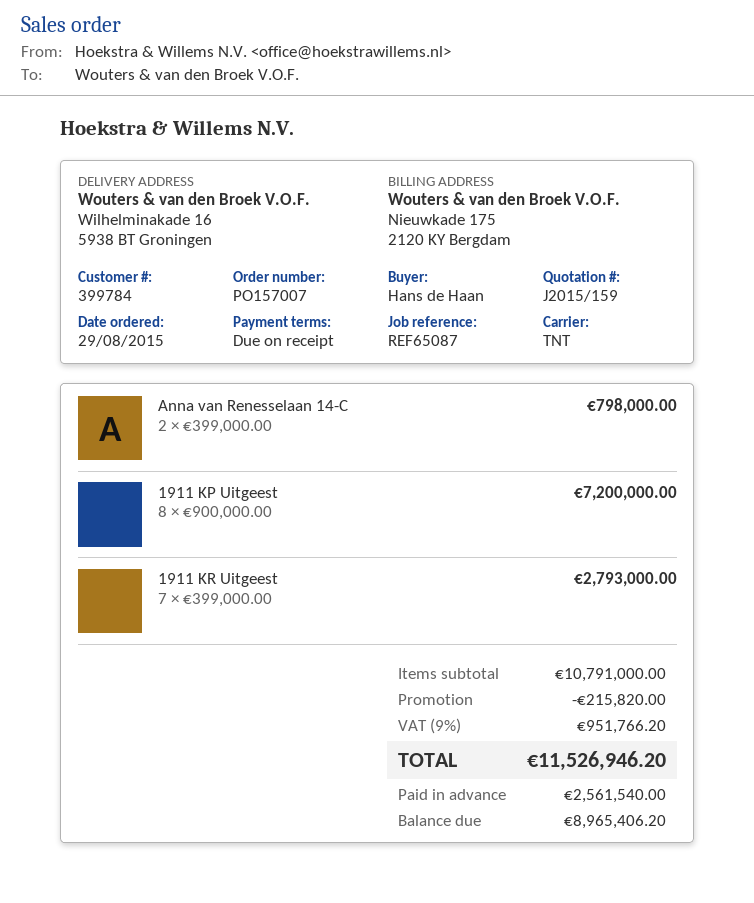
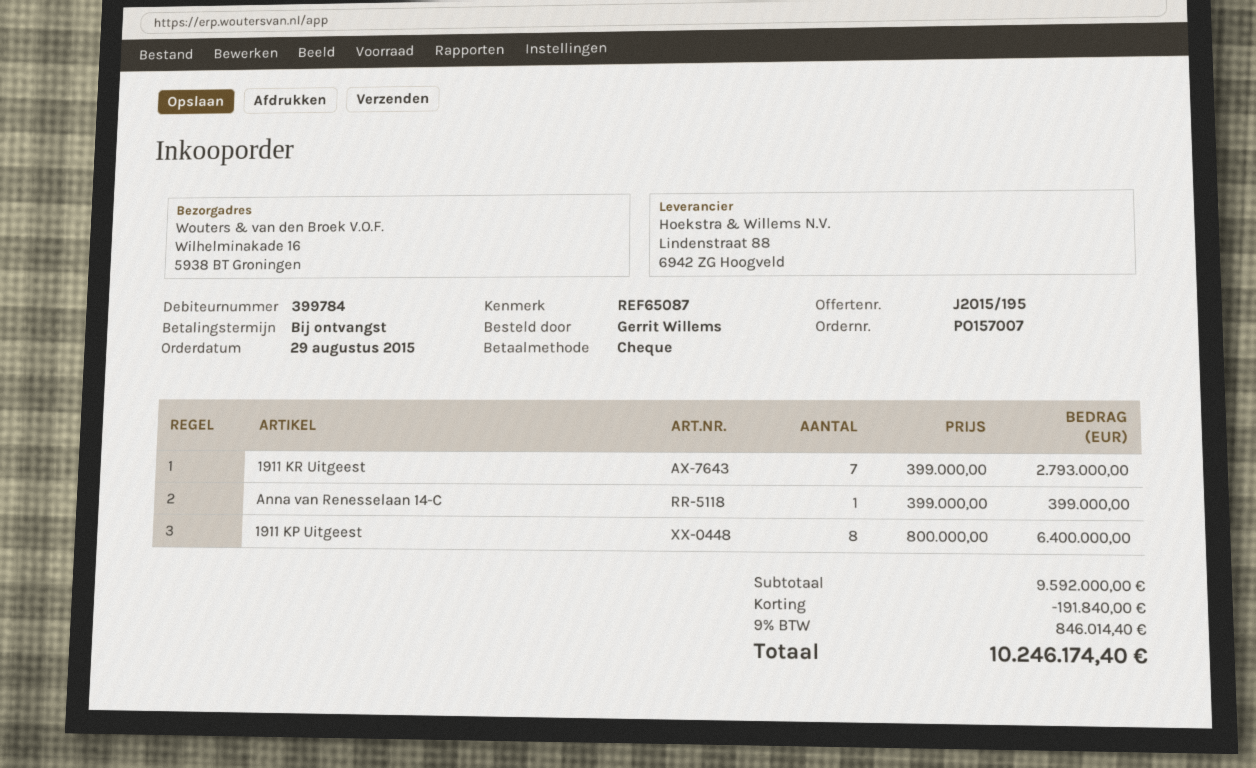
quote number: J2015/159 -> J2015/195
ordered by: Hans de Haan -> Gerrit Willems
Anna van Renesselaan 14-C: 2 x 399000.00 = 798000.00 -> 1 x 399000.00 = 399000.00
1911 KP Uitgeest: 8 x 900000.00 = 7200000.00 -> 8 x 800000.00 = 6400000.00
subtotal: 10791000.00 -> 9592000.00
discount: 215820.00 -> 191840.00
tax: 9% = 951766.20 -> 9% = 846014.40
total: 11526946.20 -> 10246174.40

